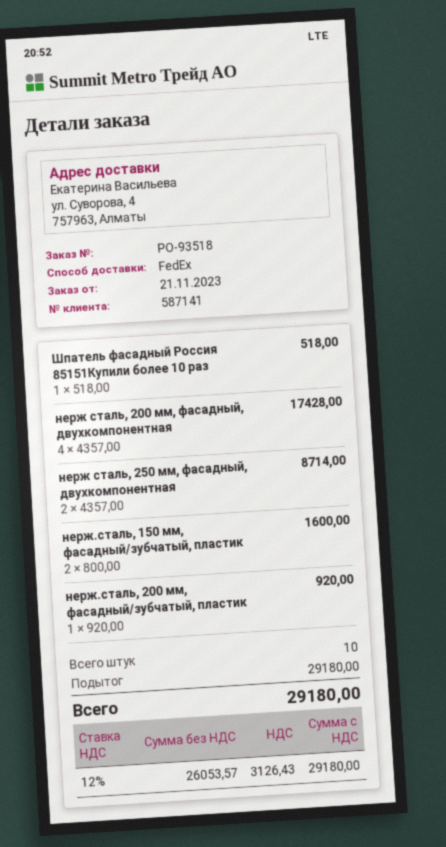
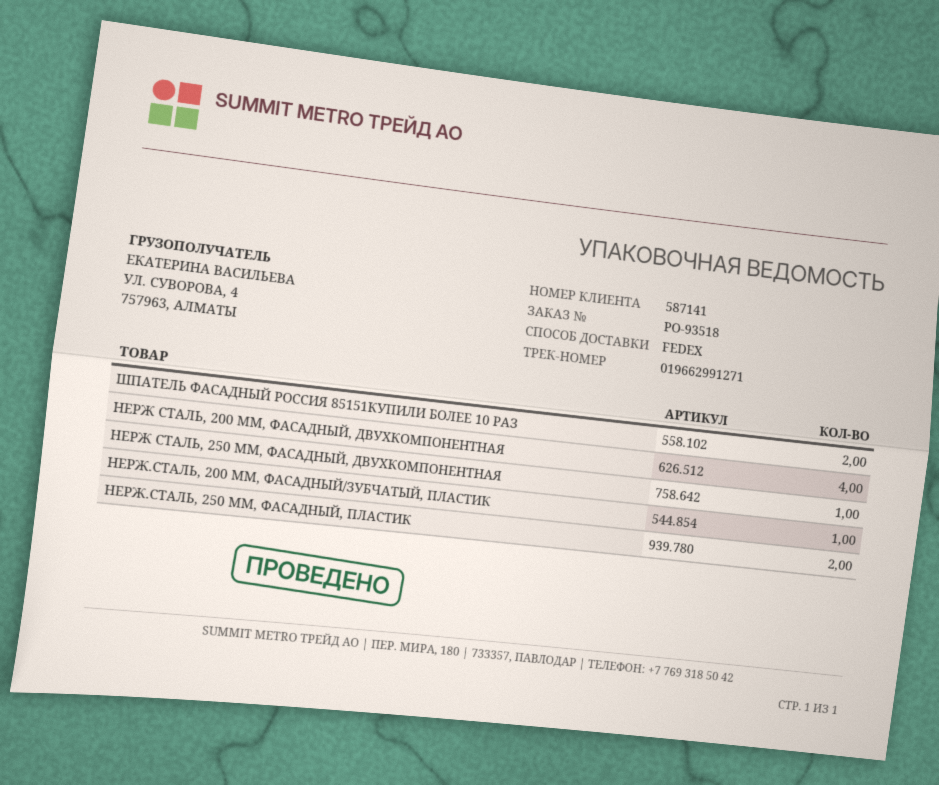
Шпатель фасадный Россия 85151Купили более 10 раз: 1 -> 2
нерж сталь, 250 мм, фасадный, двухкомпонентная: 2 -> 1
нерж.сталь, 150 мм, фасадный/зубчатый, пластик: 2 -> none
НЕРЖ.СТАЛЬ, 250 ММ, ФАСАДНЫЙ, ПЛАСТИК: none -> 2

